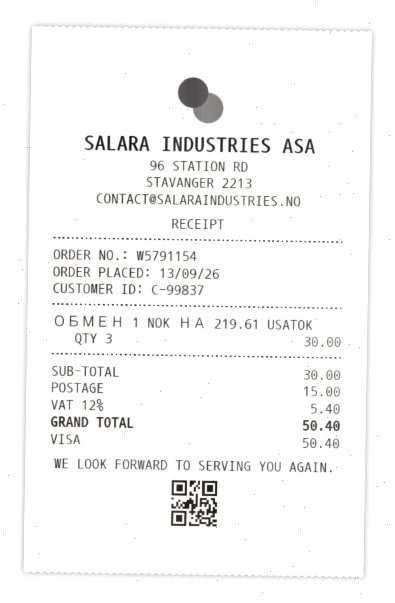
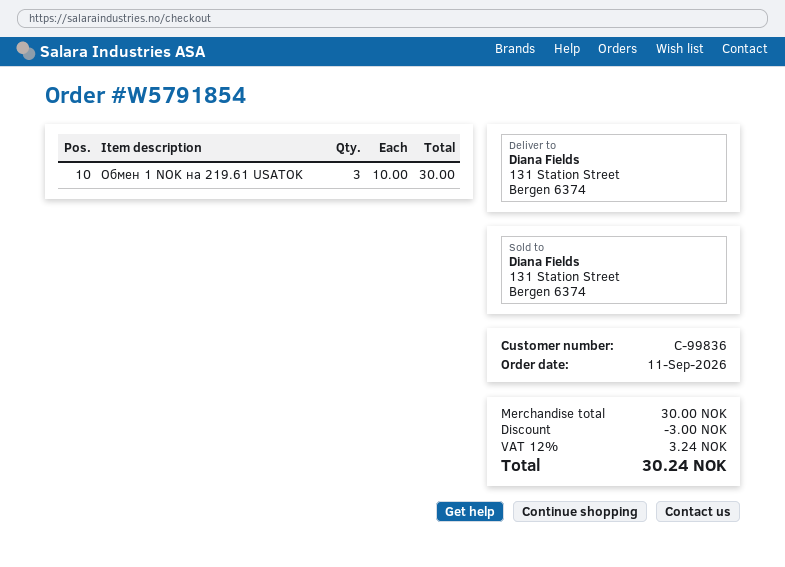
order number: W5791154 -> W5791854
order date: 2026-09-13 -> 2026-09-11
customer number: C-99837 -> C-99836
discount: none -> 3.00
shipping: 15.00 -> none
tax: 12% = 5.40 -> 12% = 3.24
total: 50.40 -> 30.24

